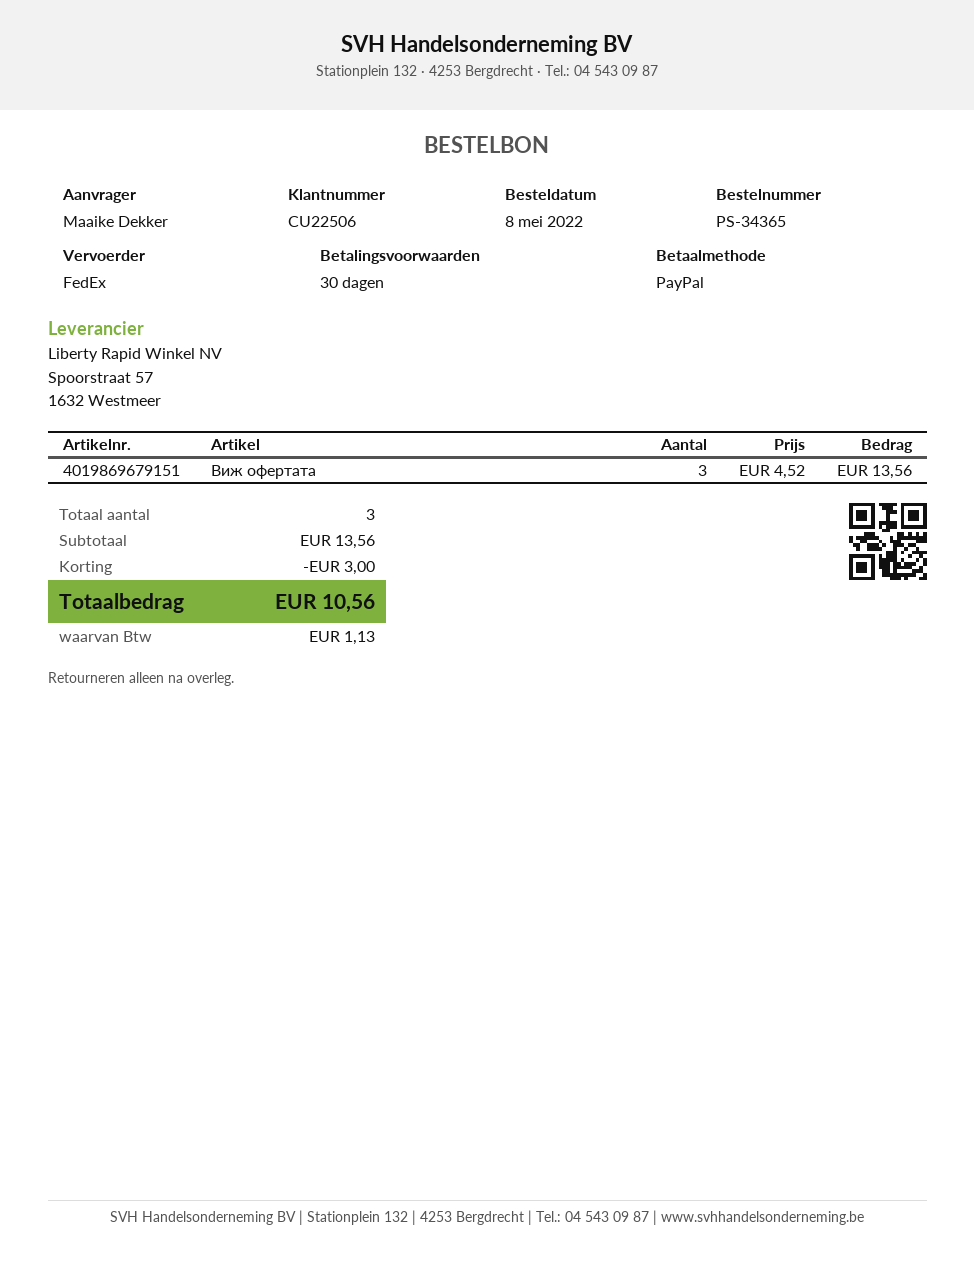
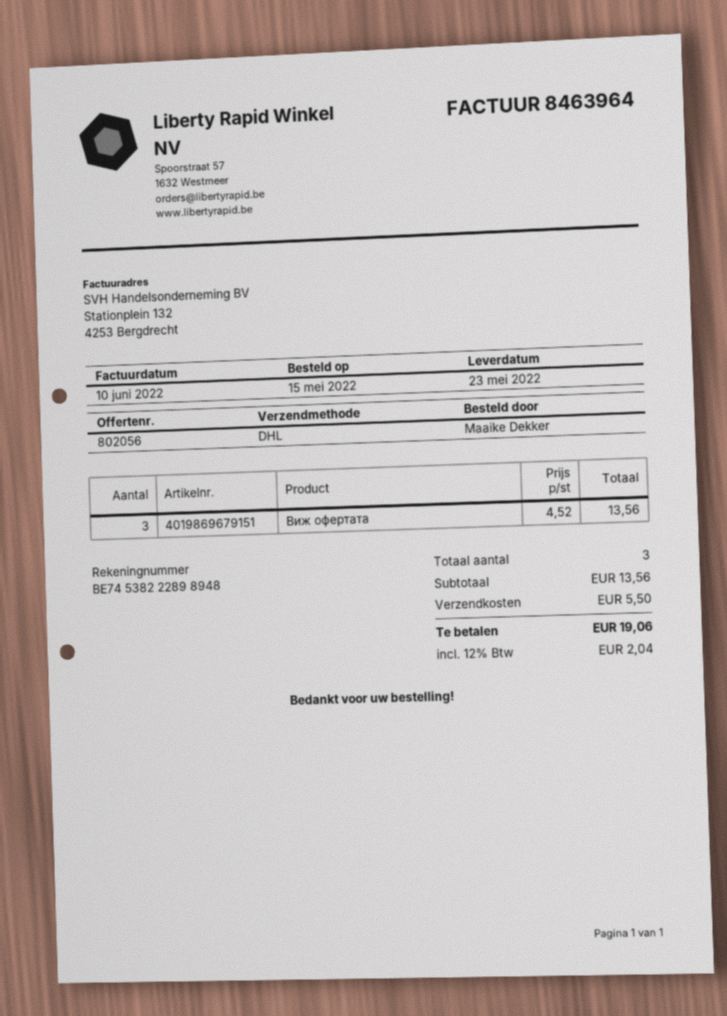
order date: 2022-05-08 -> 2022-05-15
shipping method: FedEx -> DHL
discount: 3.00 -> none
shipping: none -> 5.50
tax: 1.13 -> 2.04
total: 10.56 -> 19.06

